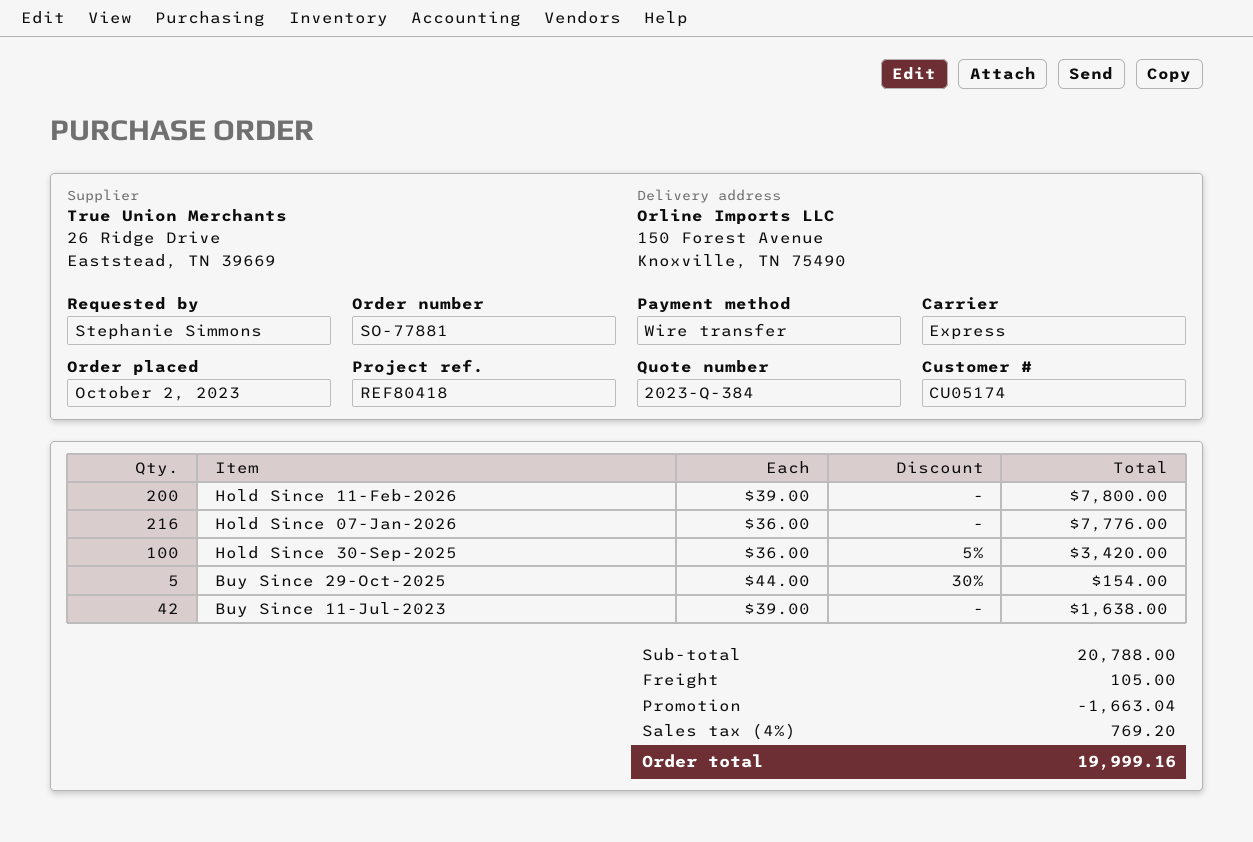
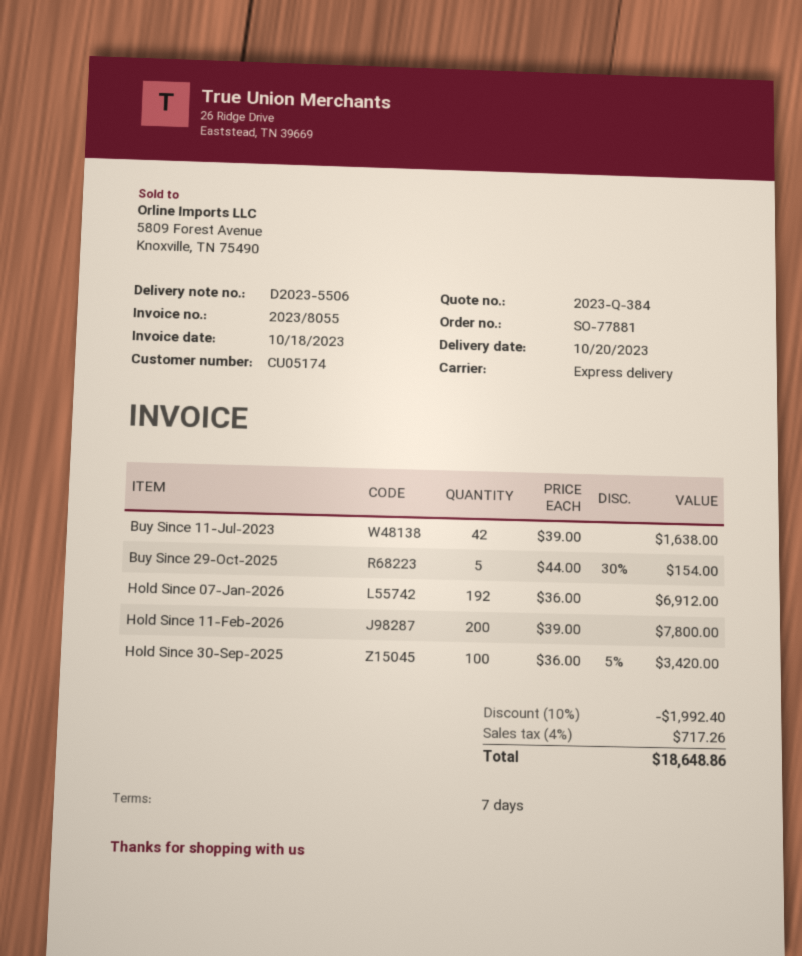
Hold Since 07-Jan-2026: 216 x 36.00 = 7776.00 -> 192 x 36.00 = 6912.00
discount: 1663.04 -> 1992.40
shipping: 105.00 -> none
tax: 4% = 769.20 -> 4% = 717.26
total: 19999.16 -> 18648.86

